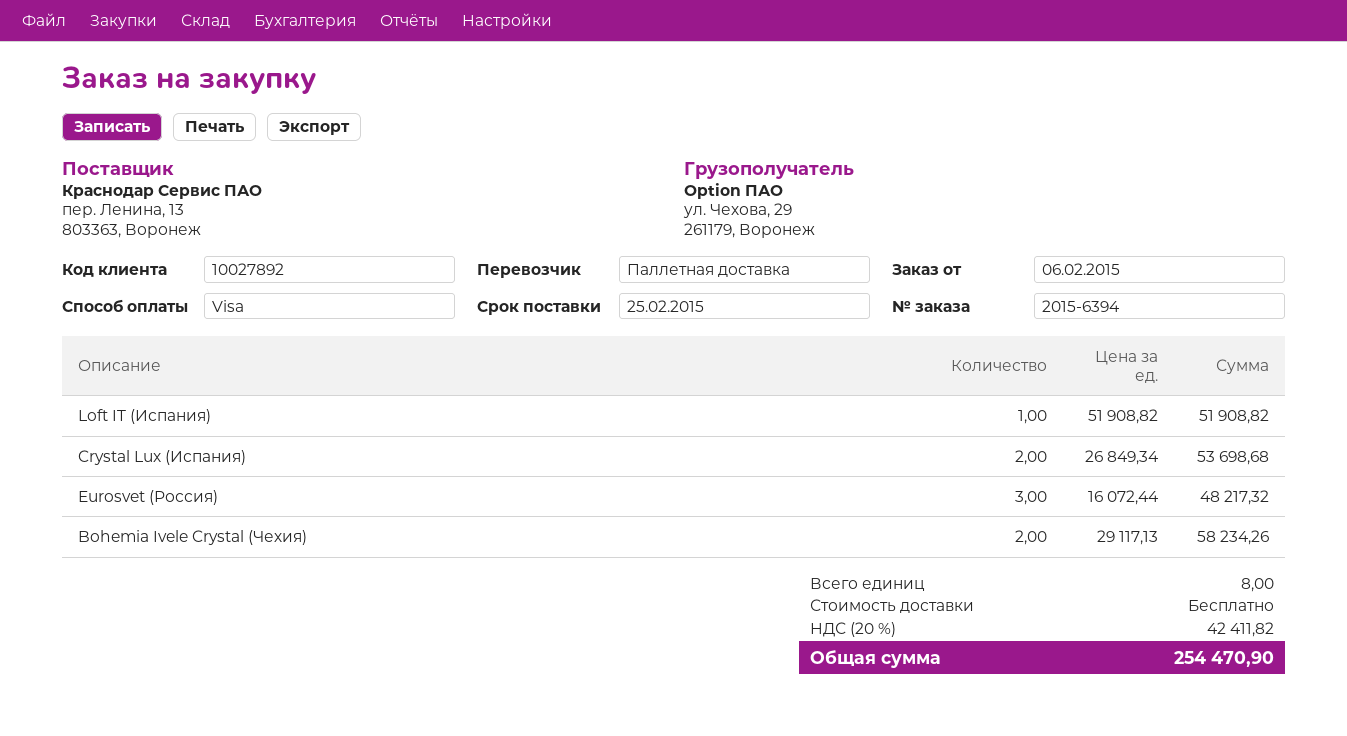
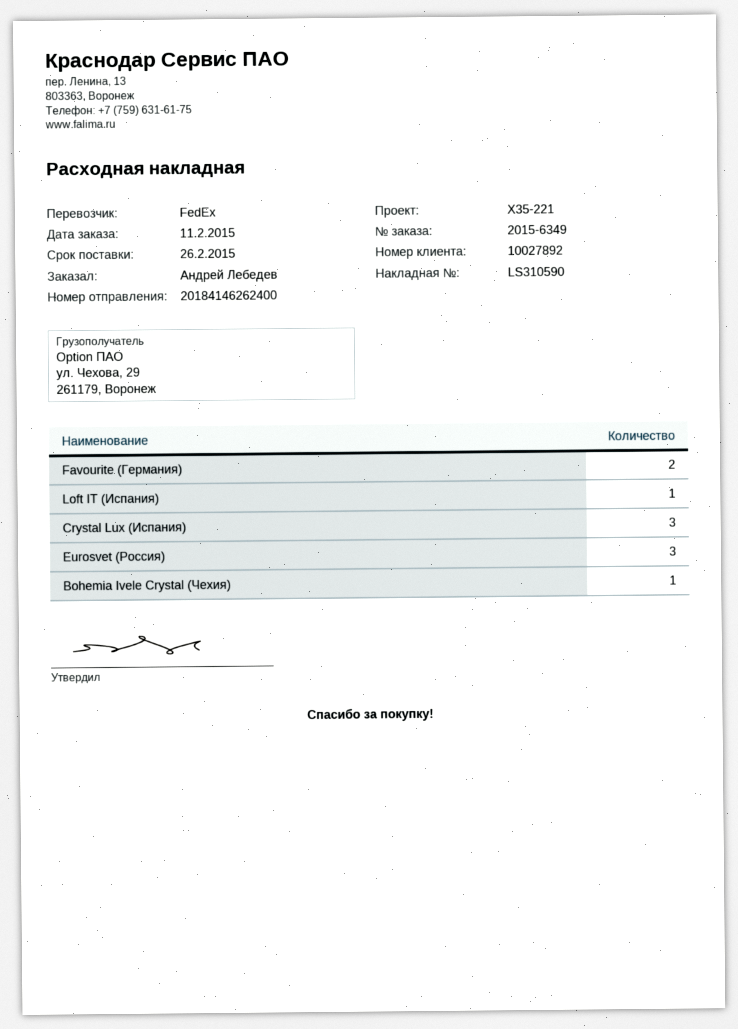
order number: 2015-6394 -> 2015-6349
order date: 2015-02-06 -> 2015-02-11
delivery date: 2015-02-25 -> 2015-02-26
shipping method: pallet freight -> FedEx
Crystal Lux (Испания): 2 -> 3
Bohemia Ivele Crystal (Чехия): 2 -> 1
Favourite (Германия): none -> 2

